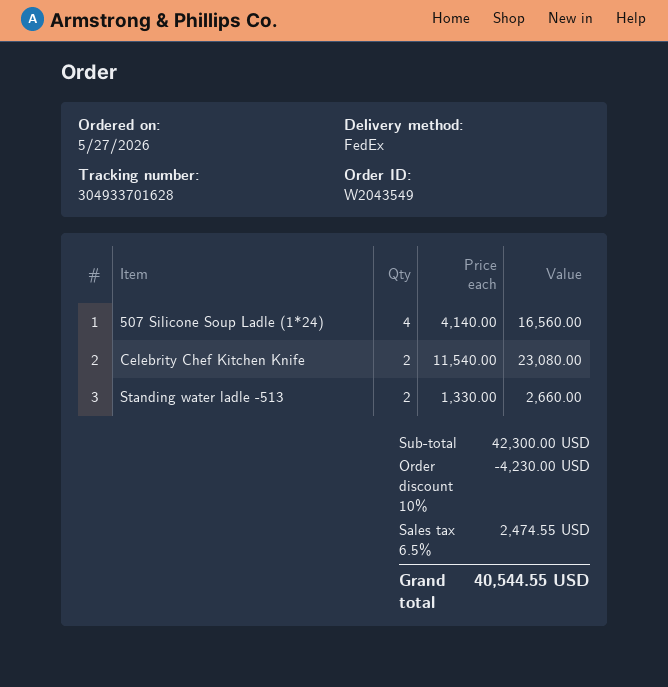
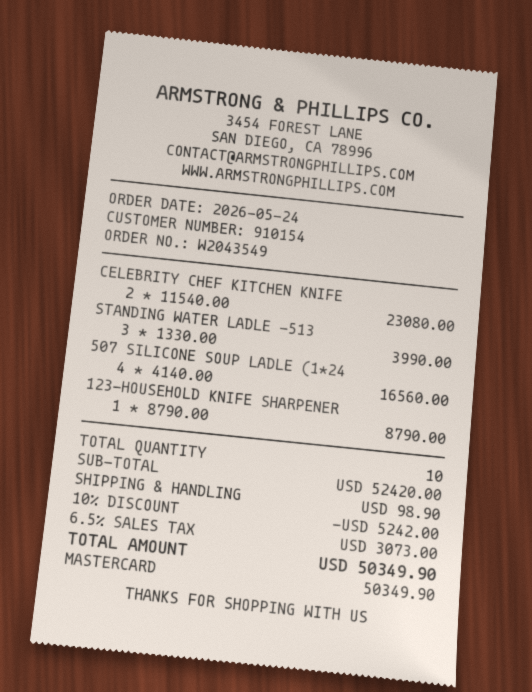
order date: 2026-05-27 -> 2026-05-24
Standing water ladle -513: 2 x 1330.00 = 2660.00 -> 3 x 1330.00 = 3990.00
123-HOUSEHOLD KNIFE SHARPENER: none -> 1 x 8790.00 = 8790.00
subtotal: 42300.00 -> 52420.00
discount: 10% = 4230.00 -> 10% = 5242.00
shipping: none -> 98.90
tax: 6.5% = 2474.55 -> 6.5% = 3073.00
total: 40544.55 -> 50349.90

